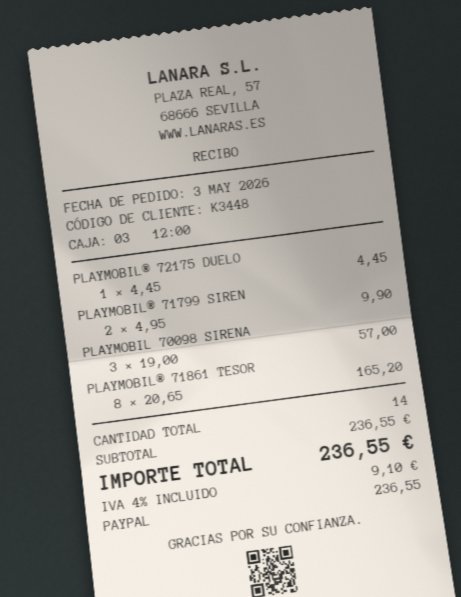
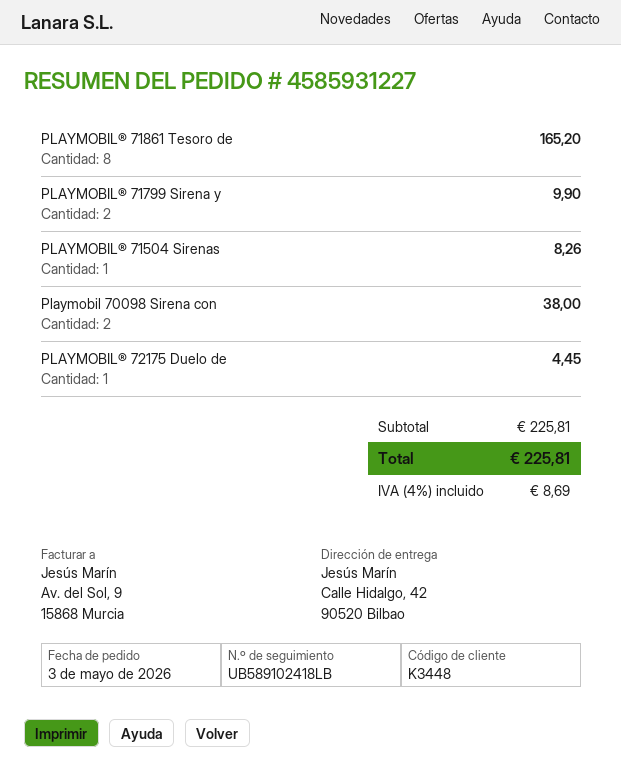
PLAYMOBIL 70098 SIRENA: 3 for 57.00 -> 2 for 38.00
PLAYMOBIL® 71504 Sirenas: none -> 1 for 8.26
subtotal: 236.55 -> 225.81
tax: 4% = 9.10 -> 4% = 8.69
total: 236.55 -> 225.81

